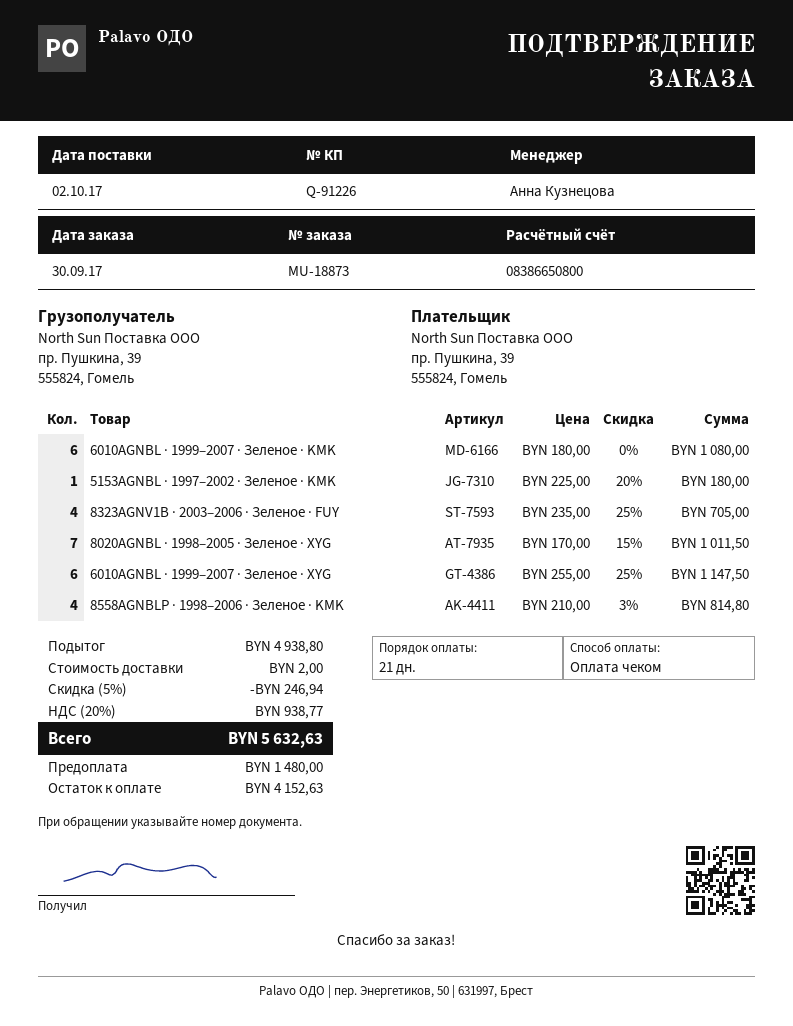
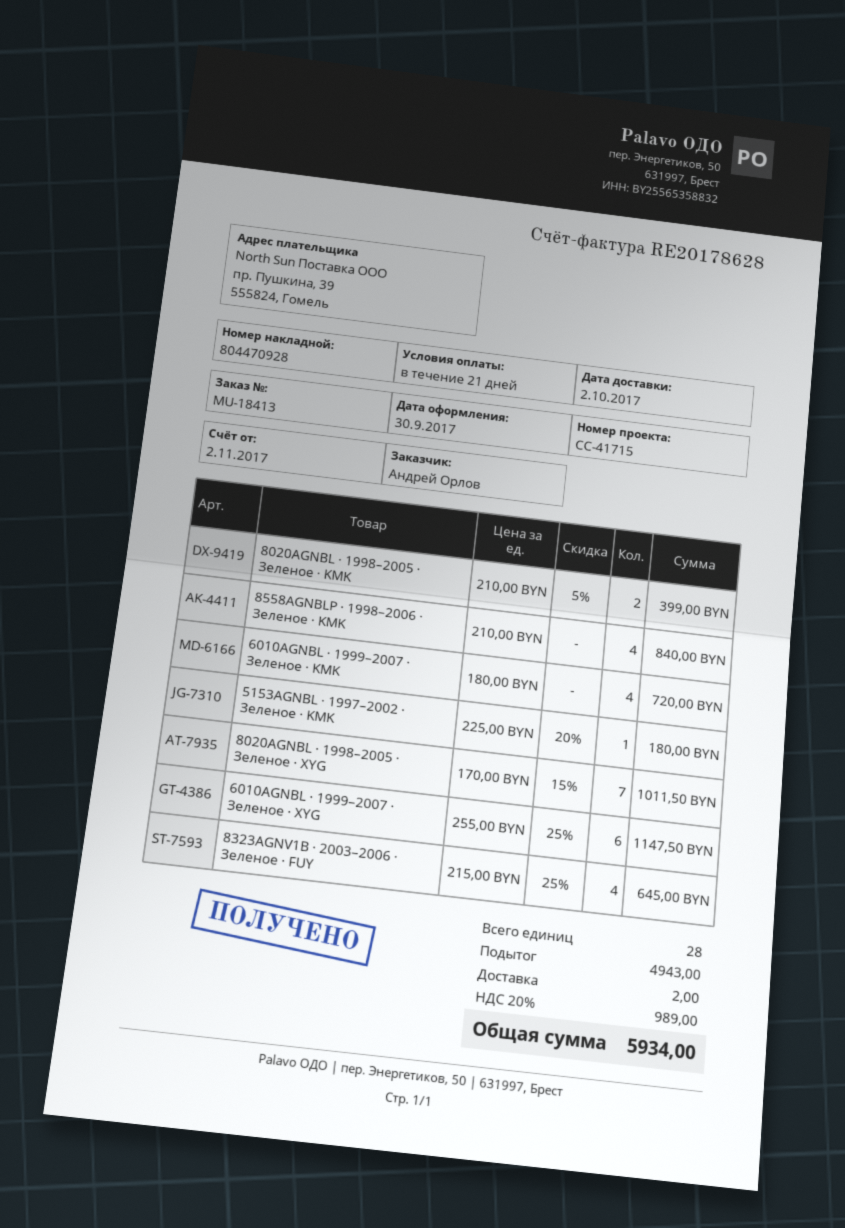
order number: MU-18873 -> MU-18413
6010AGNBL · 1999–2007 · Зеленое · KMK: 6 x 180.00 = 1080.00 -> 4 x 180.00 = 720.00
8323AGNV1B · 2003–2006 · Зеленое · FUY: 4 x 235.00 - 25% = 705.00 -> 4 x 215.00 - 25% = 645.00
8558AGNBLP · 1998–2006 · Зеленое · KMK: 4 x 210.00 - 3% = 814.80 -> 4 x 210.00 = 840.00
8020AGNBL · 1998–2005 · Зеленое · KMK: none -> 2 x 210.00 - 5% = 399.00
subtotal: 4938.80 -> 4943.00
discount: 5% = 246.94 -> none
tax: 20% = 938.77 -> 20% = 989.00
total: 5632.63 -> 5934.00

